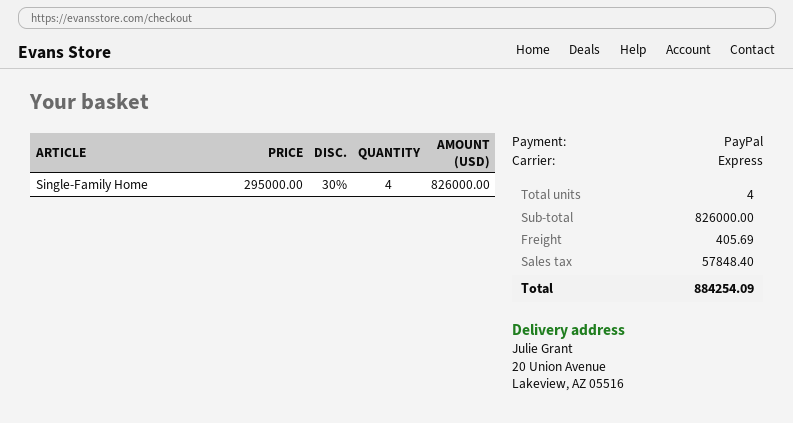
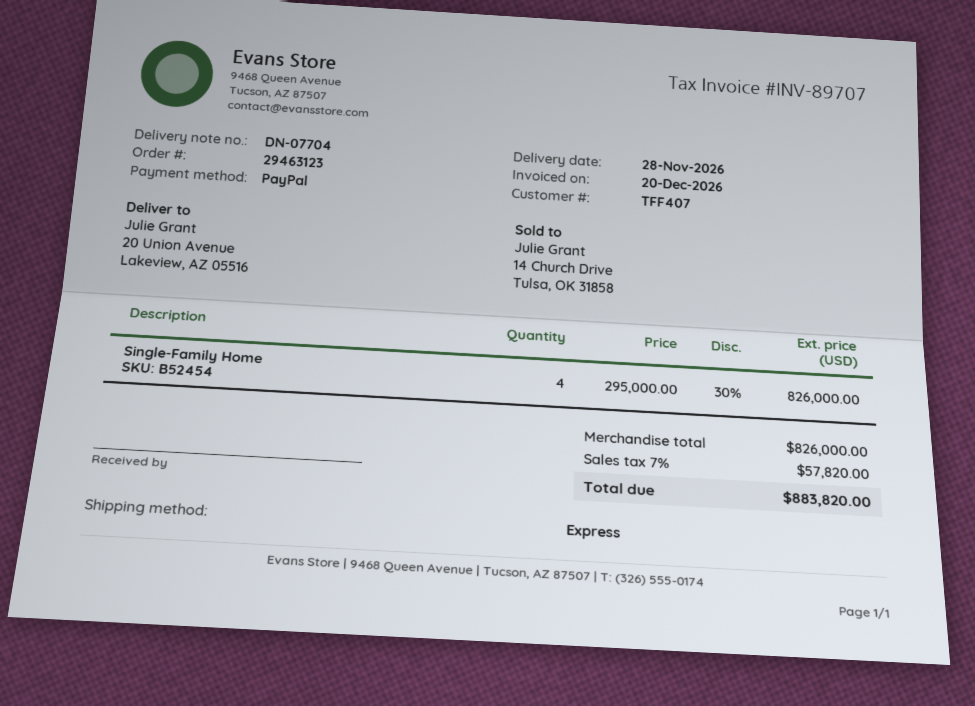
shipping: 405.69 -> none
tax: 57848.40 -> 57820.00
total: 884254.09 -> 883820.00

